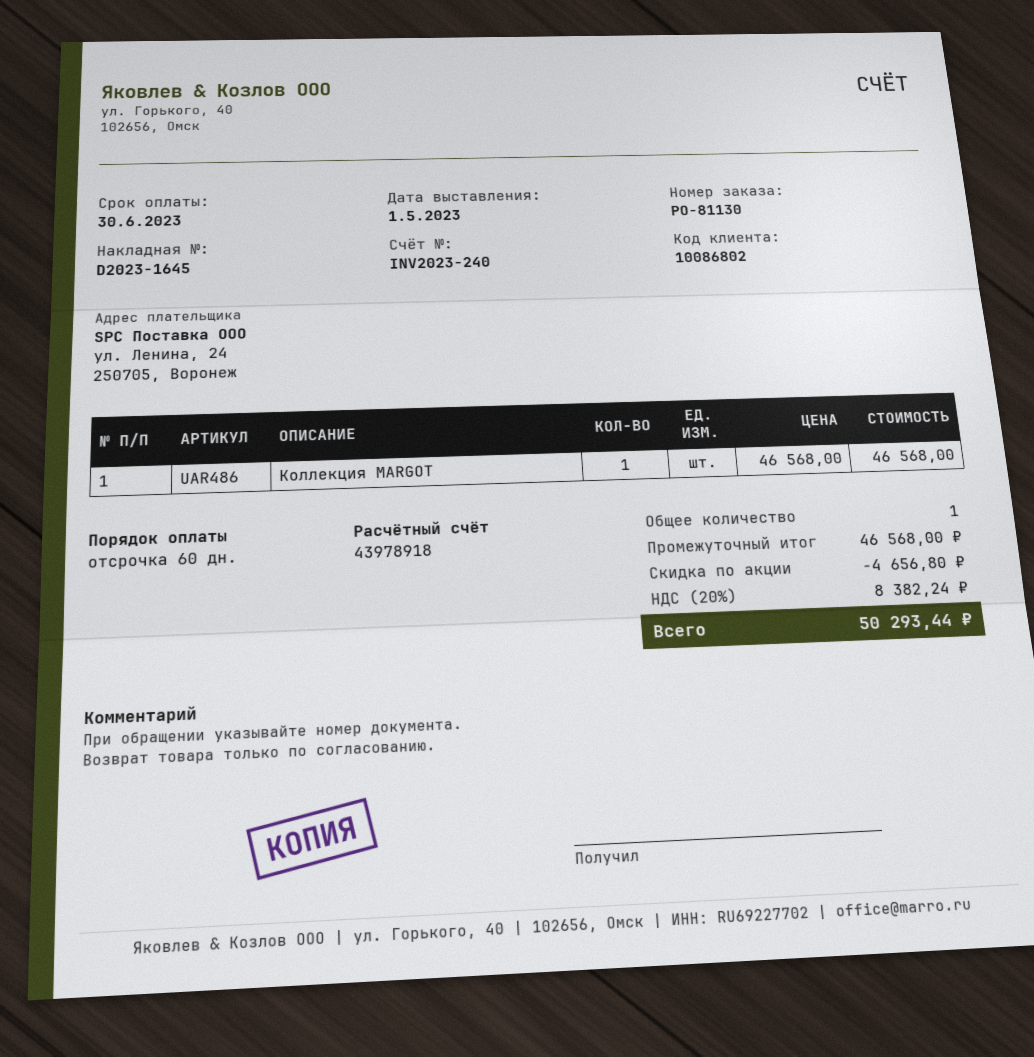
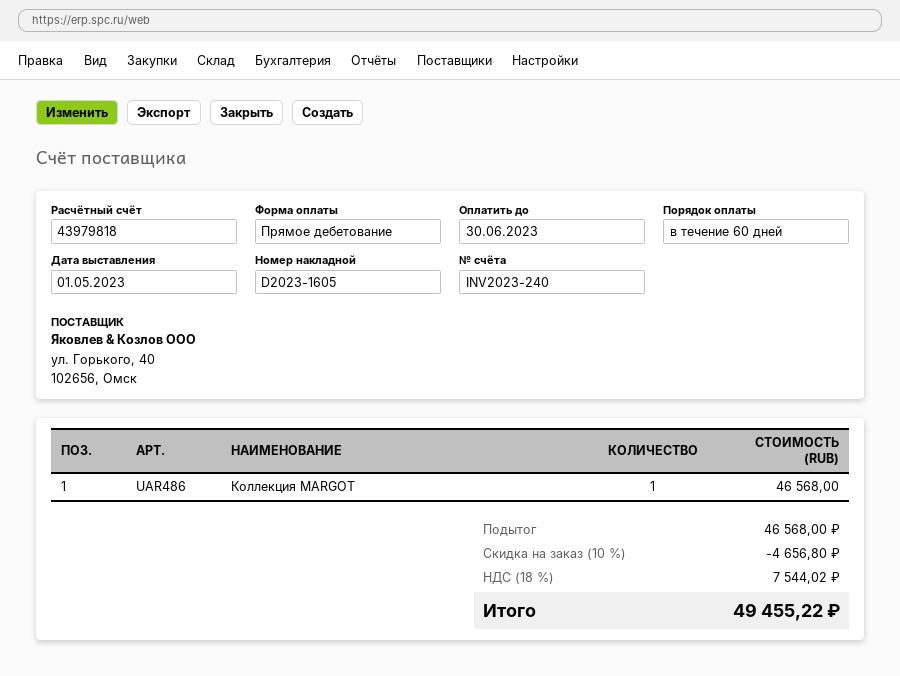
delivery note number: D2023-1645 -> D2023-1605
bank account: 43978918 -> 43979818
tax: 20% = 8382.24 -> 18% = 7544.02
total: 50293.44 -> 49455.22

